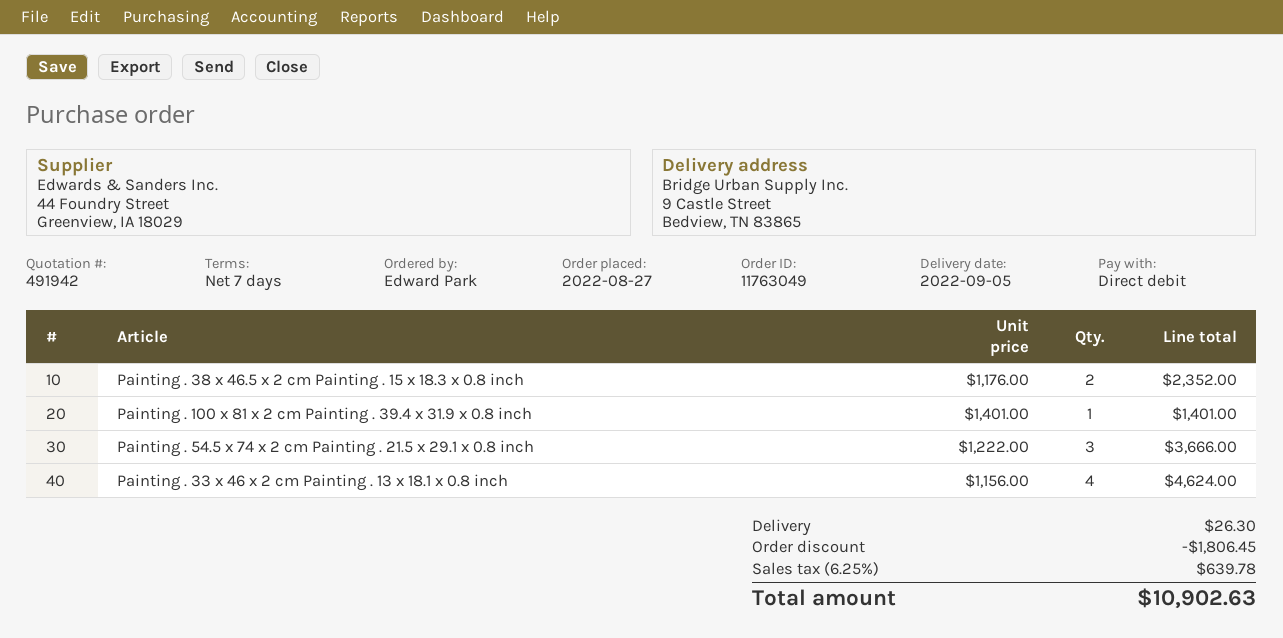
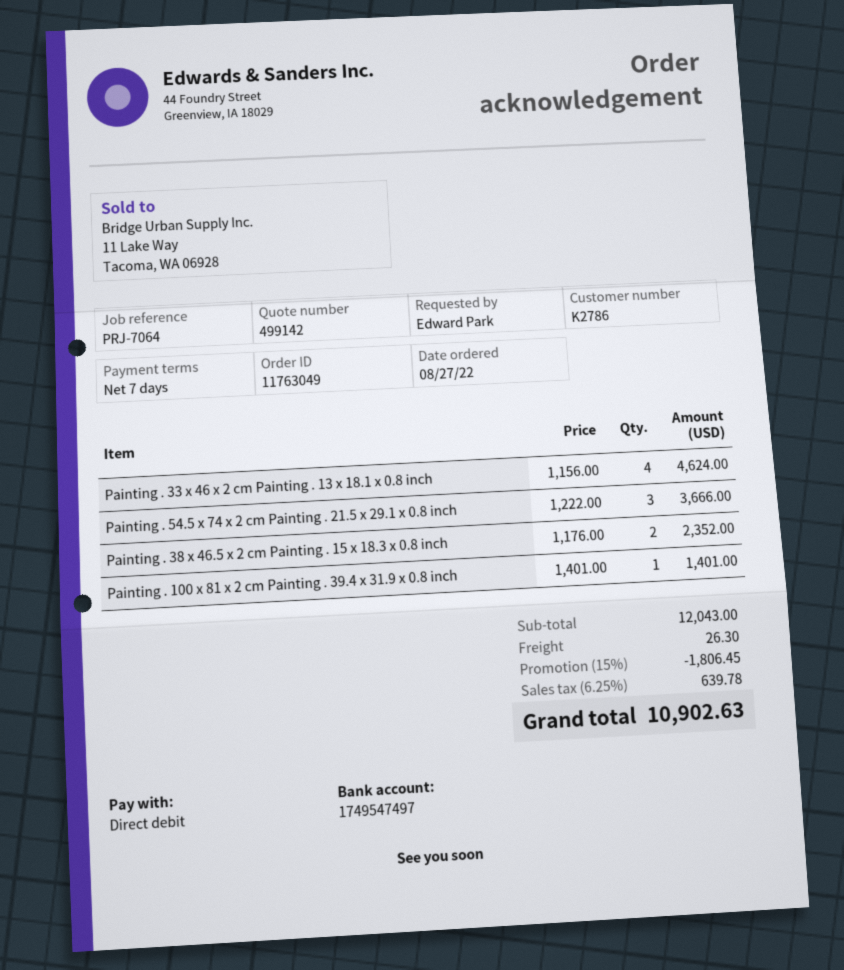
quote number: 491942 -> 499142

